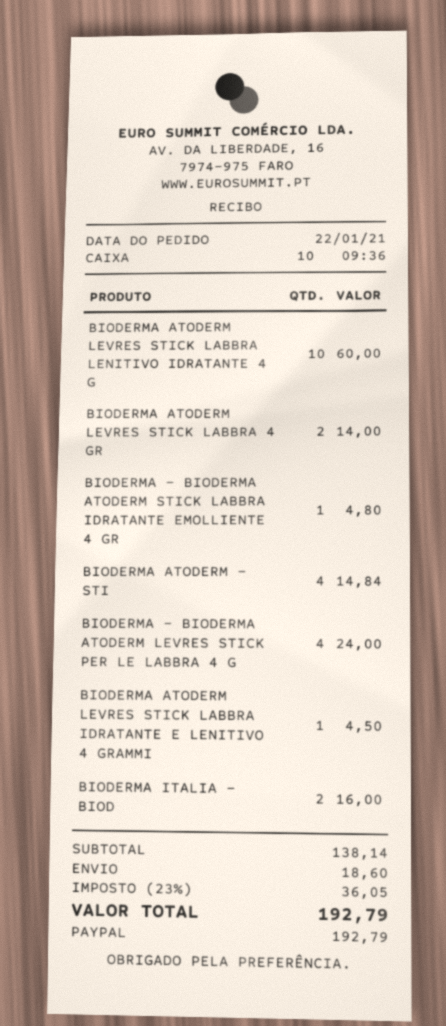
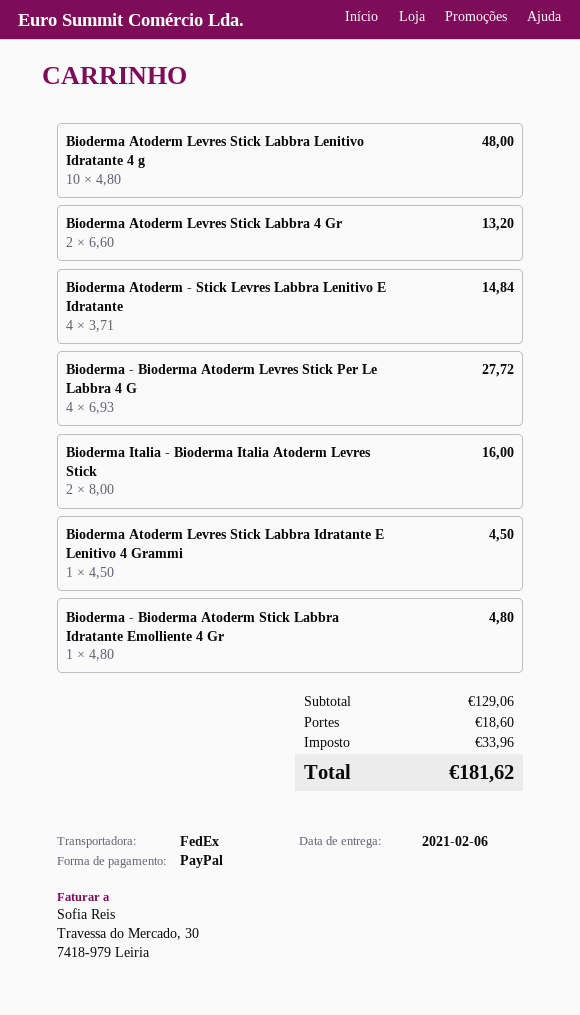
BIODERMA ATODERM LEVRES STICK LABBRA LENITIVO IDRATANTE 4 G: 10 for 60.00 -> 10 for 48.00
BIODERMA ATODERM LEVRES STICK LABBRA 4 GR: 2 for 14.00 -> 2 for 13.20
BIODERMA - BIODERMA ATODERM LEVRES STICK PER LE LABBRA 4 G: 4 for 24.00 -> 4 for 27.72
subtotal: 138.14 -> 129.06
tax: 36.05 -> 33.96
total: 192.79 -> 181.62

